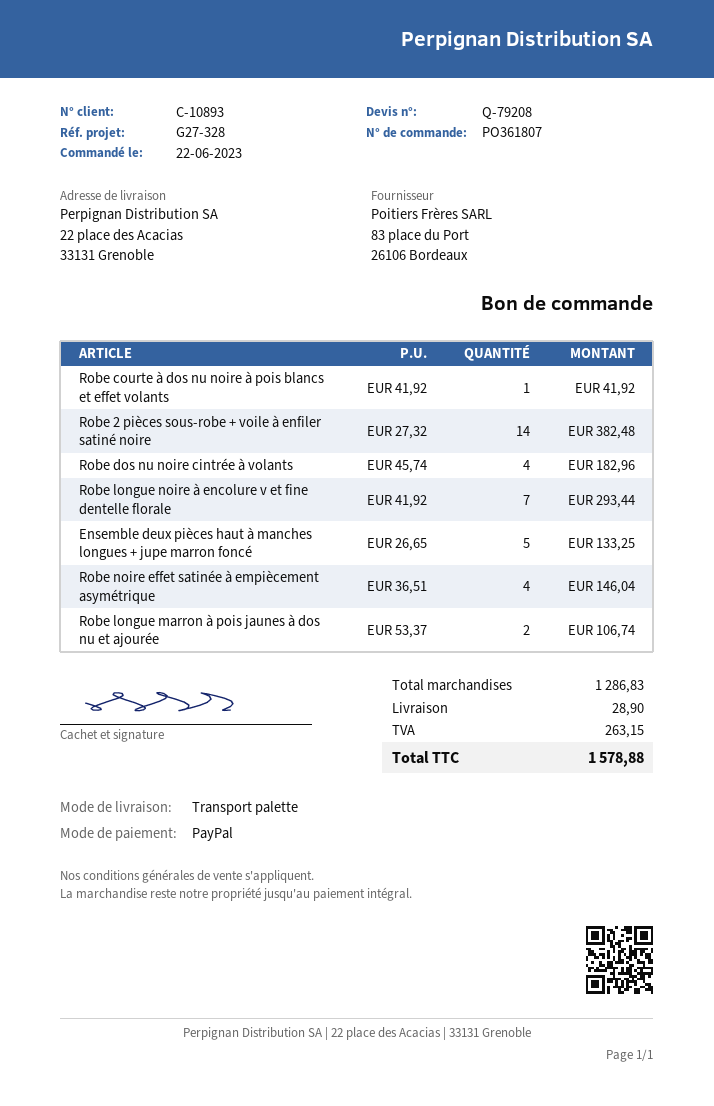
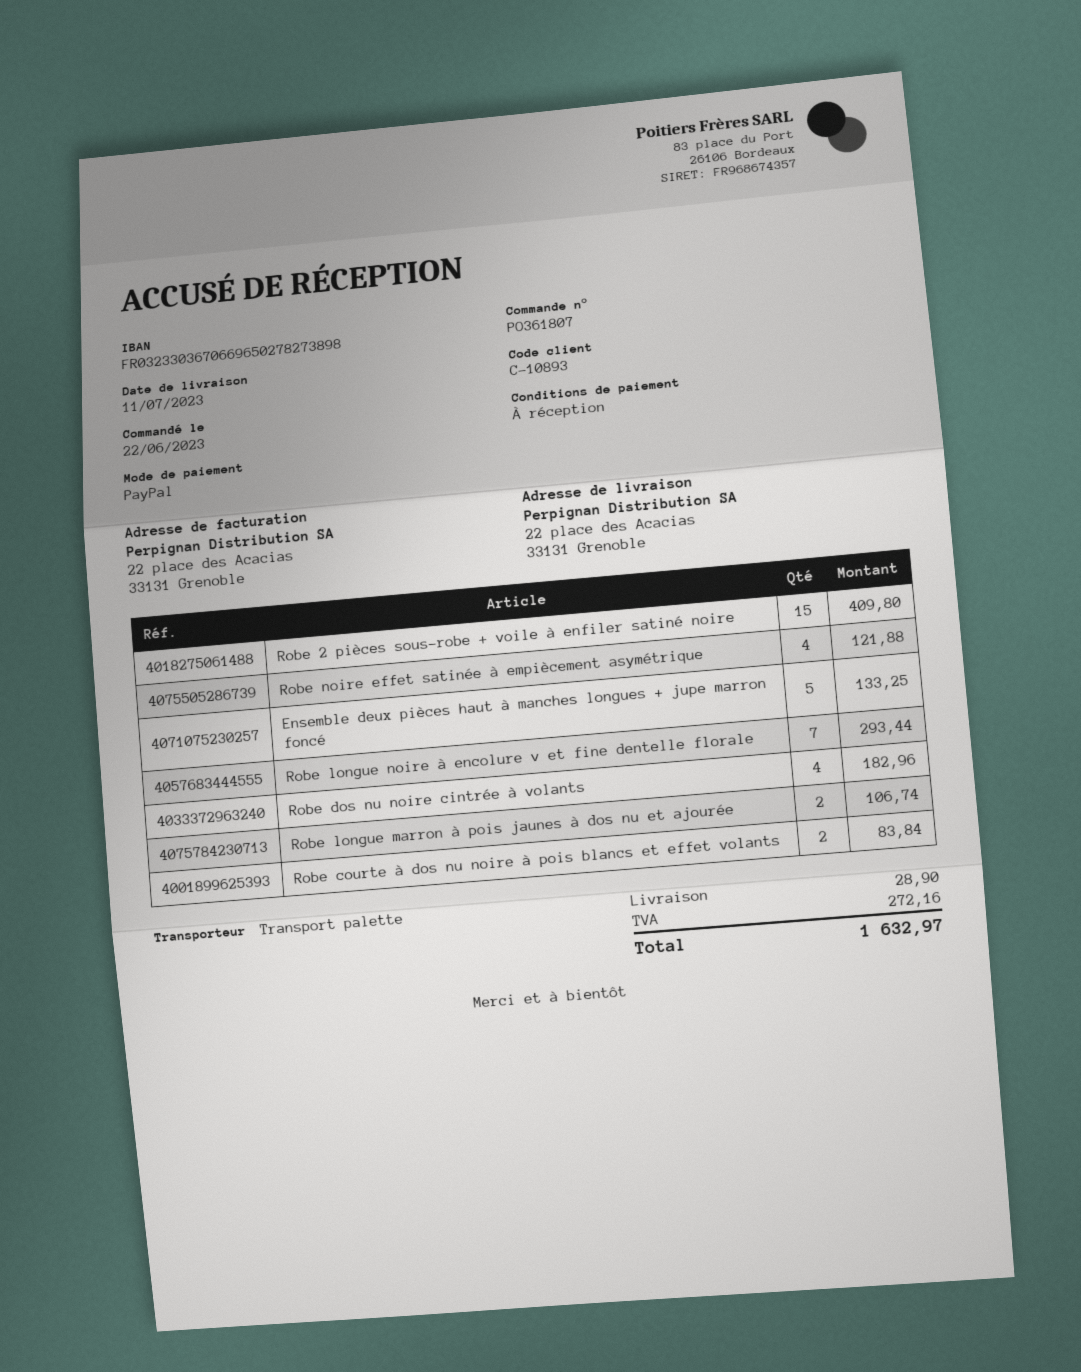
Robe courte à dos nu noire à pois blancs et effet volants: 1 for 41.92 -> 2 for 83.84
Robe 2 pièces sous-robe + voile à enfiler satiné noire: 14 for 382.48 -> 15 for 409.80
Robe noire effet satinée à empiècement asymétrique: 4 for 146.04 -> 4 for 121.88
tax: 263.15 -> 272.16
total: 1578.88 -> 1632.97

